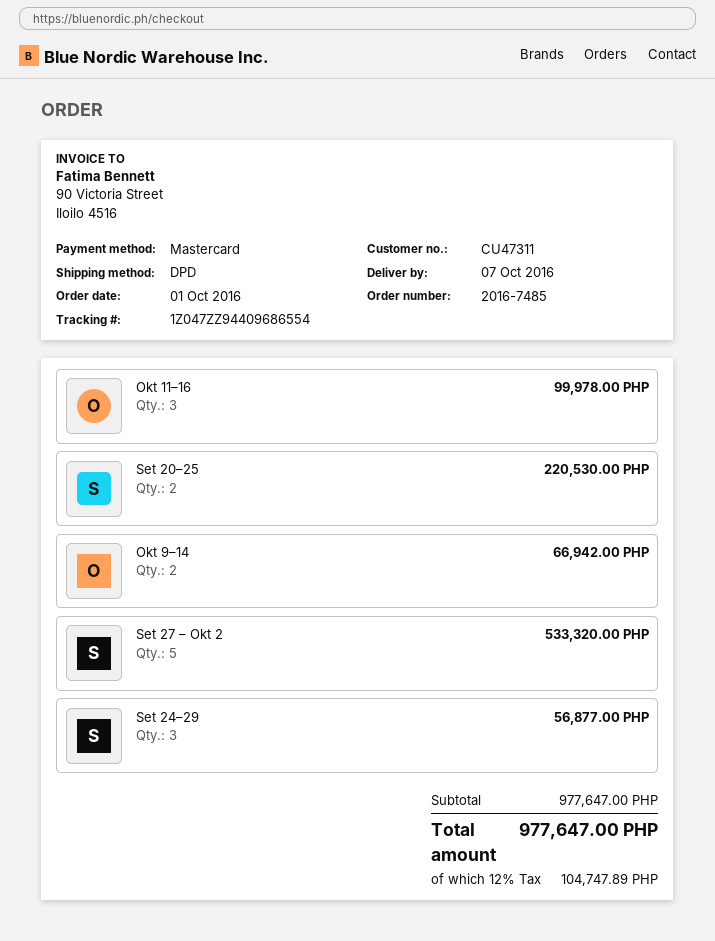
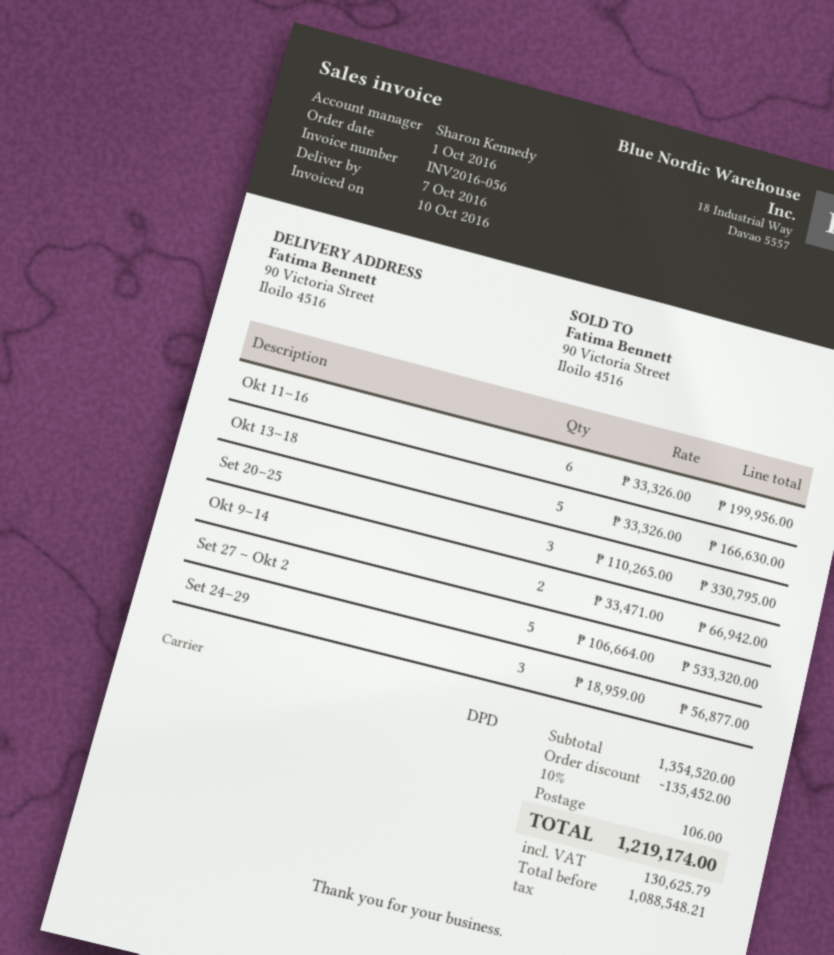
Okt 11–16: 3 for 99978.00 -> 6 for 199956.00
Set 20–25: 2 for 220530.00 -> 3 for 330795.00
Okt 13–18: none -> 5 for 166630.00
subtotal: 977647.00 -> 1354520.00
discount: none -> 10% = 135452.00
shipping: none -> 106.00
tax: 104747.89 -> 130625.79
total: 977647.00 -> 1219174.00

